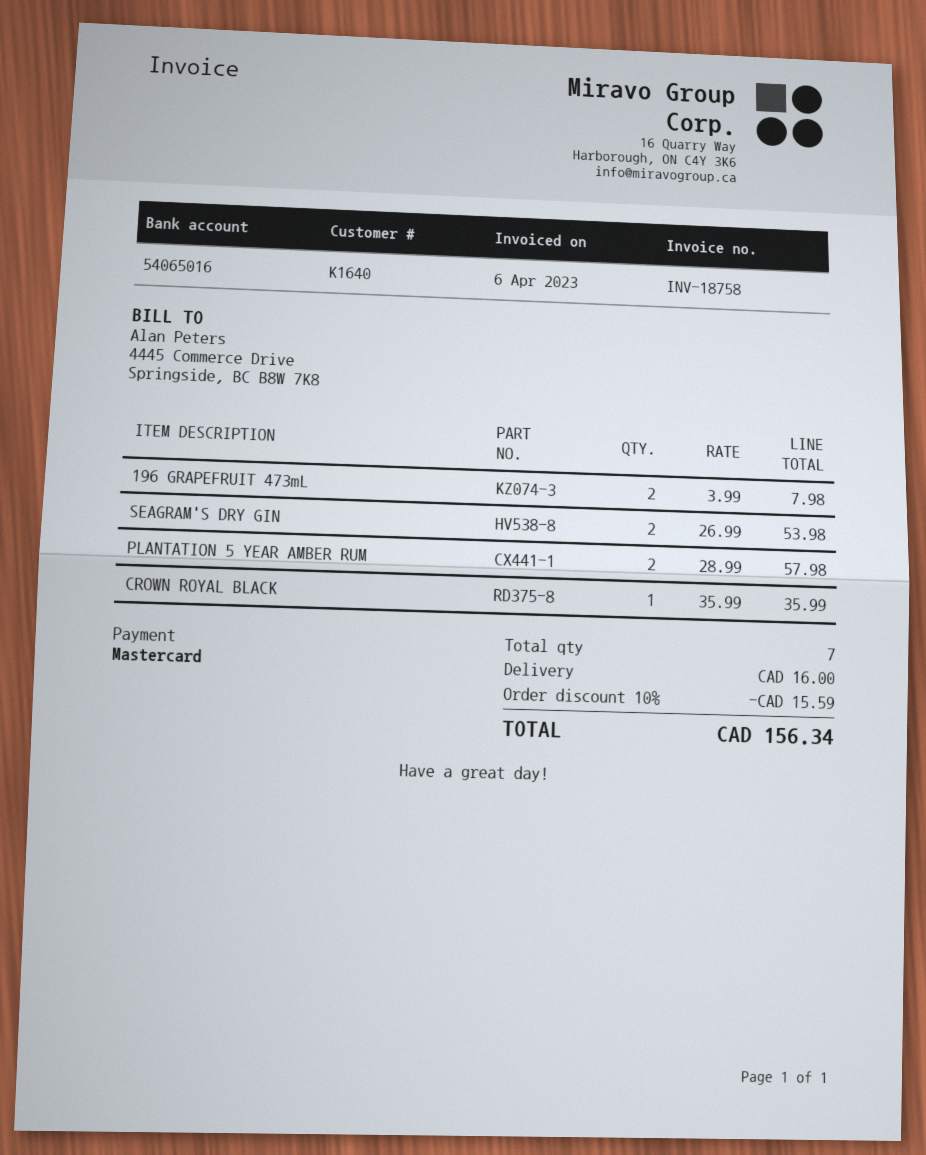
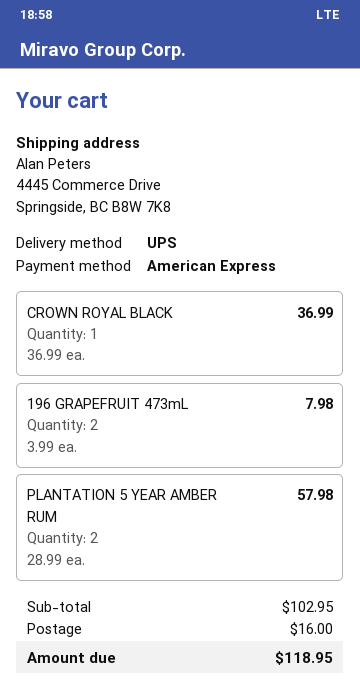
payment method: Mastercard -> American Express
SEAGRAM'S DRY GIN: 2 x 26.99 = 53.98 -> none
CROWN ROYAL BLACK: 1 x 35.99 = 35.99 -> 1 x 36.99 = 36.99
discount: 10% = 15.59 -> none
total: 156.34 -> 118.95

